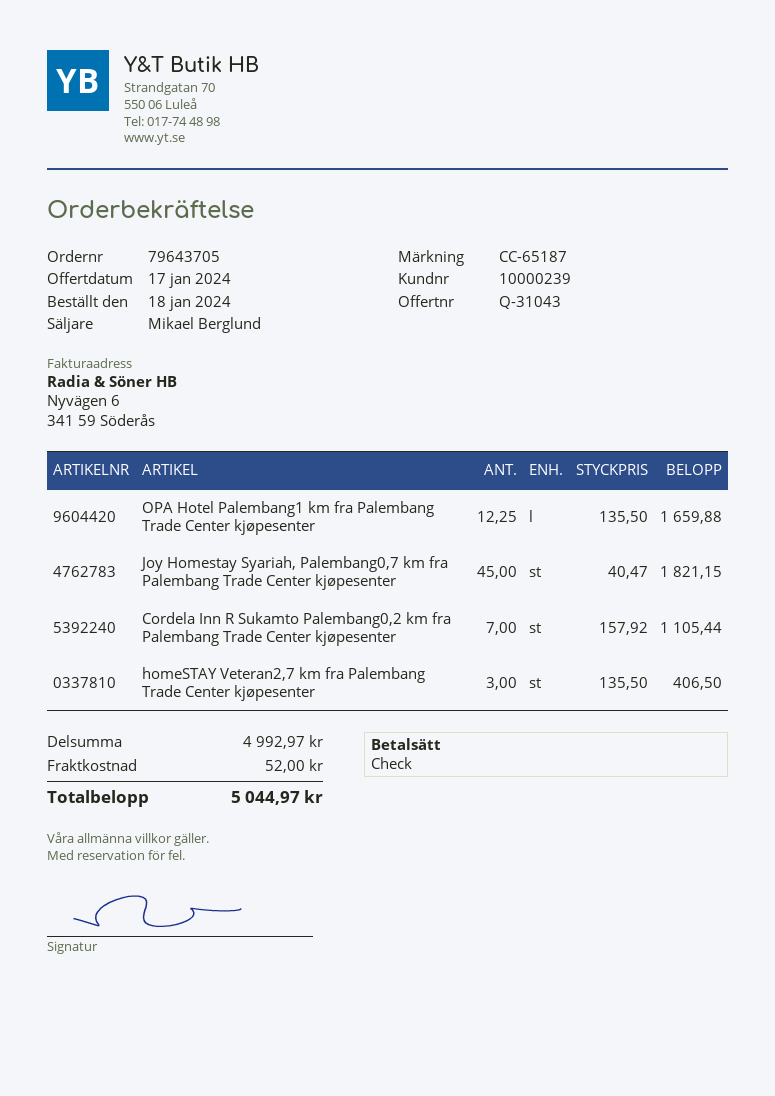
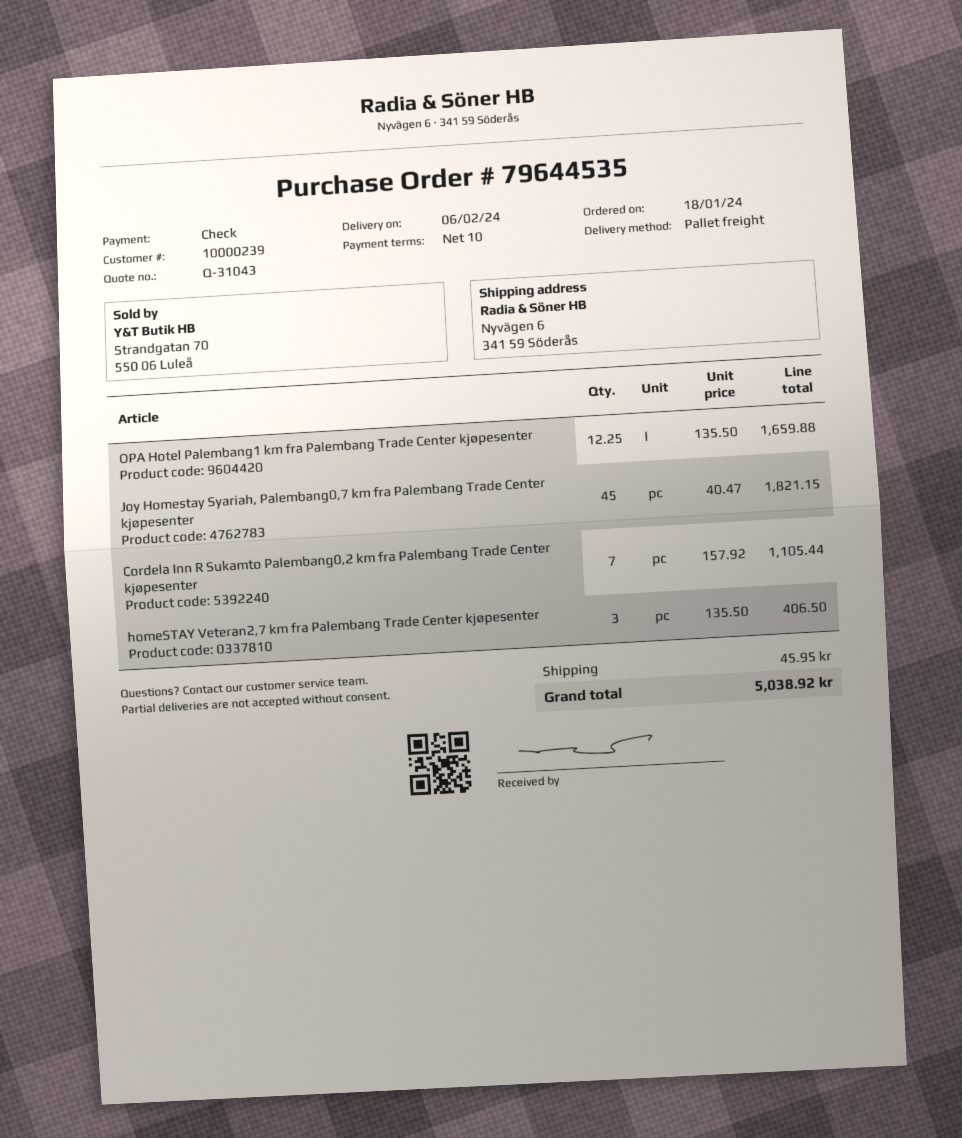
order number: 79643705 -> 79644535
shipping: 52.00 -> 45.95
total: 5044.97 -> 5038.92

